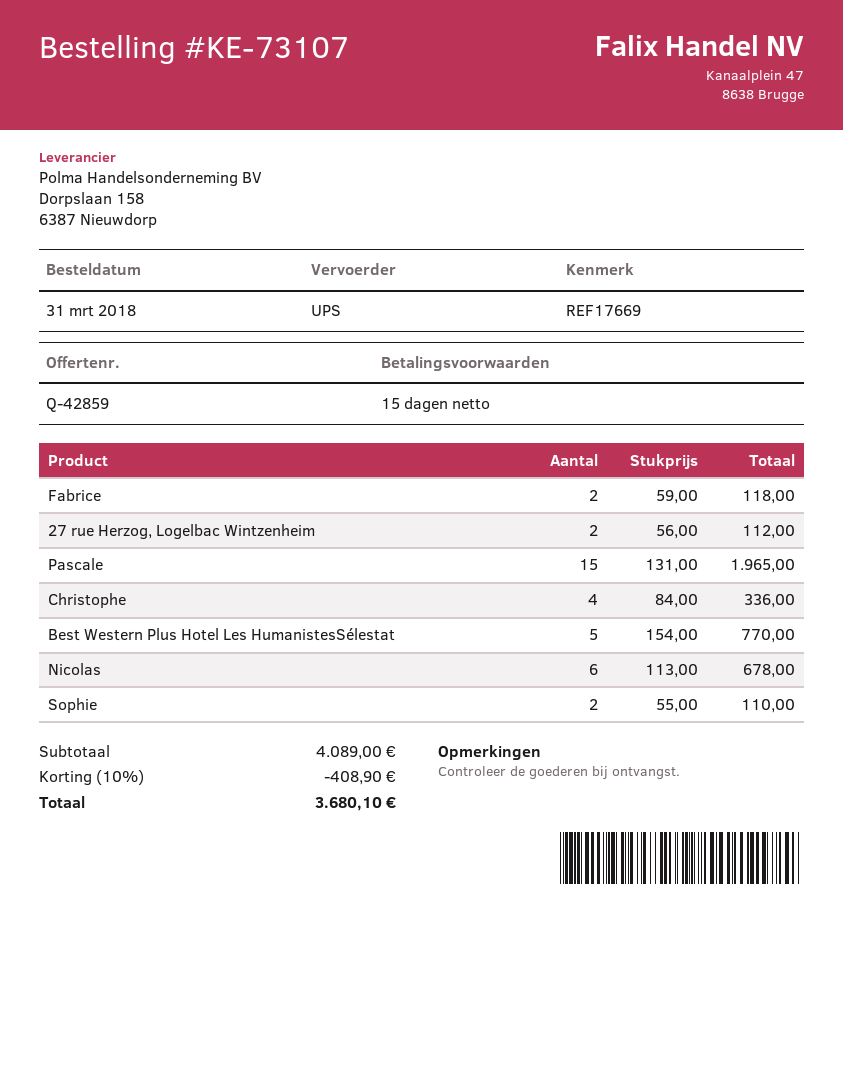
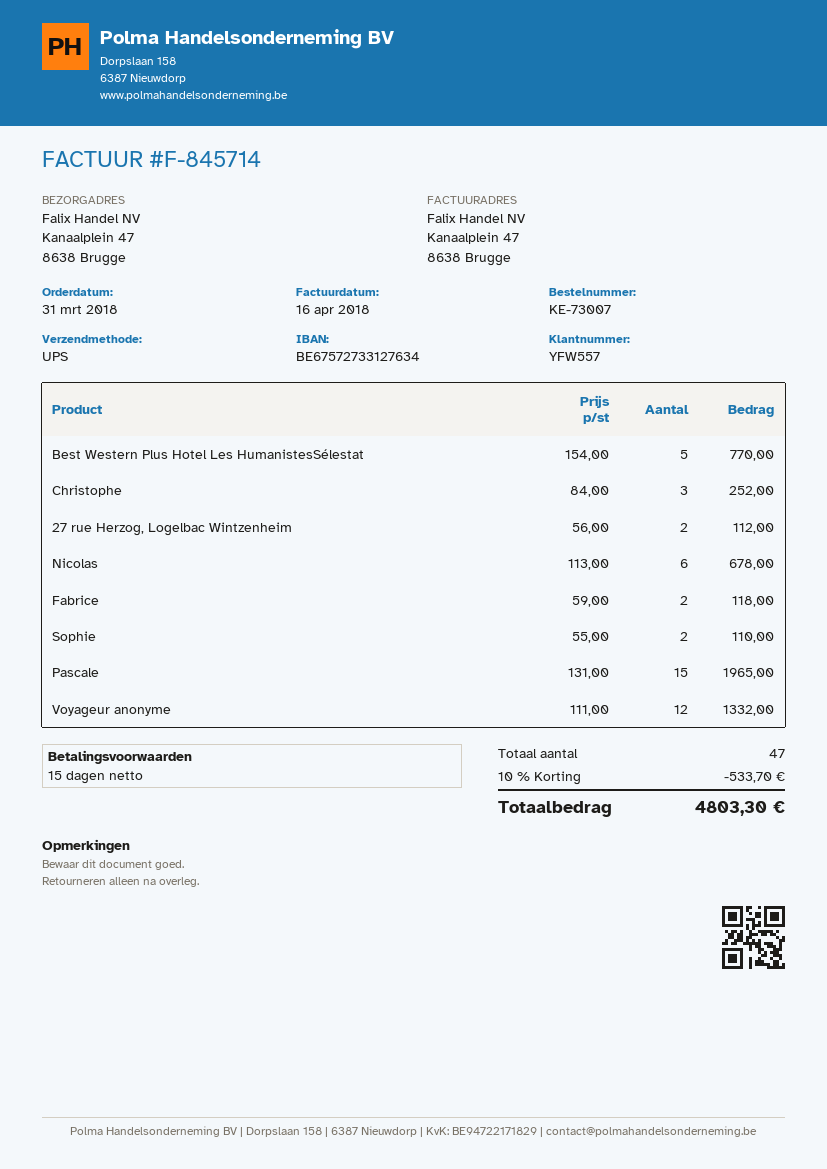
order number: KE-73107 -> KE-73007
Christophe: 4 x 84.00 = 336.00 -> 3 x 84.00 = 252.00
Voyageur anonyme: none -> 12 x 111.00 = 1332.00
discount: 10% = 408.90 -> 10% = 533.70
total: 3680.10 -> 4803.30

